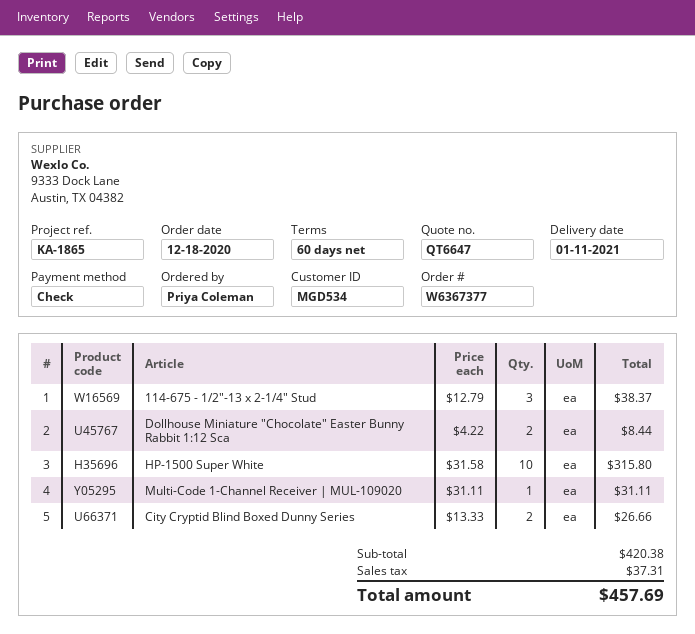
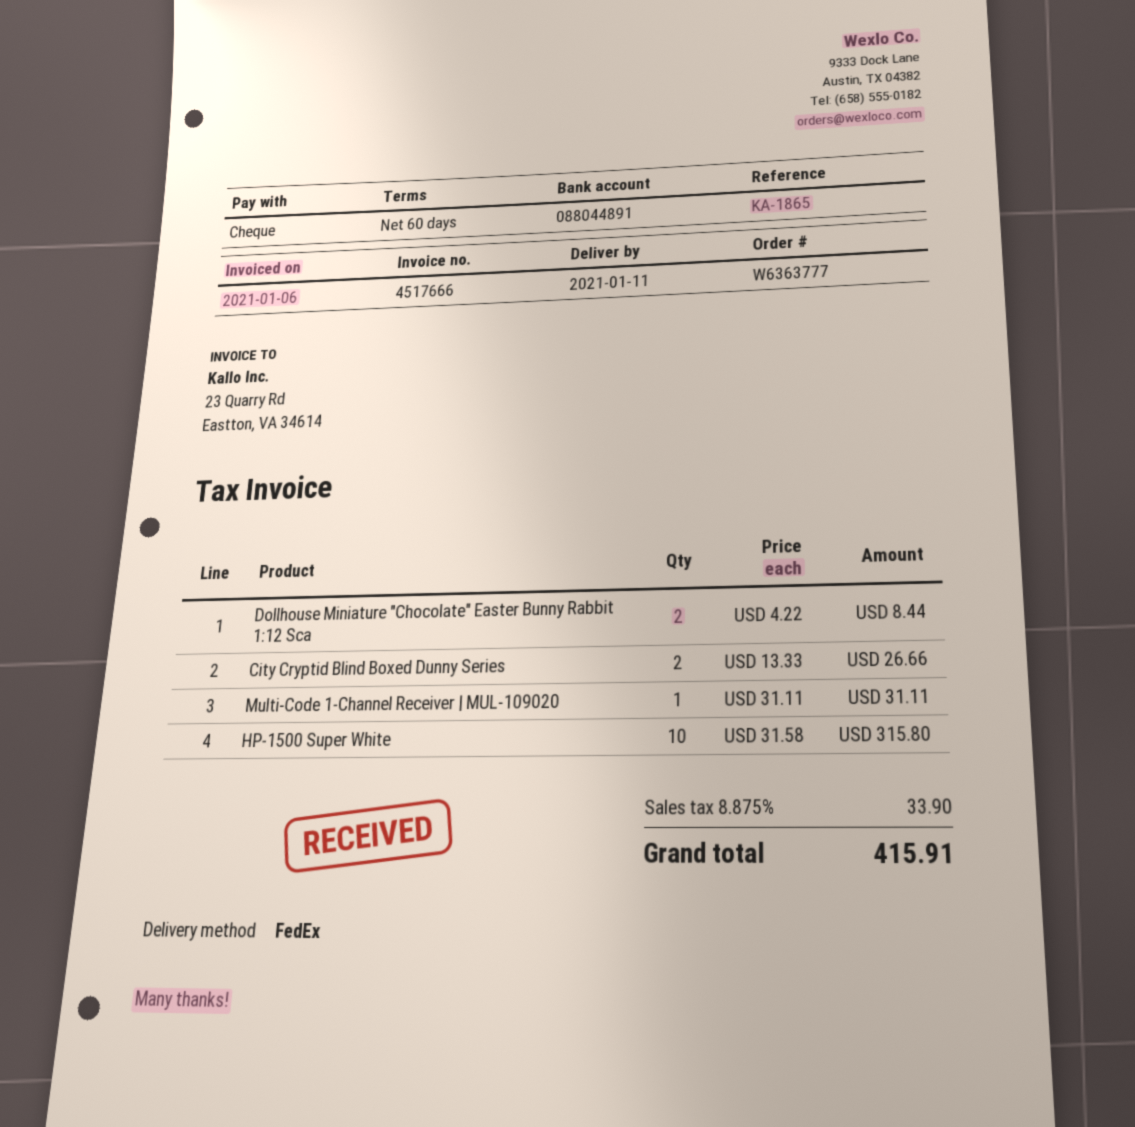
order number: W6367377 -> W6363777
114-675 - 1/2"-13 x 2-1/4" Stud: 3 x 12.79 = 38.37 -> none
tax: 37.31 -> 33.90
total: 457.69 -> 415.91

